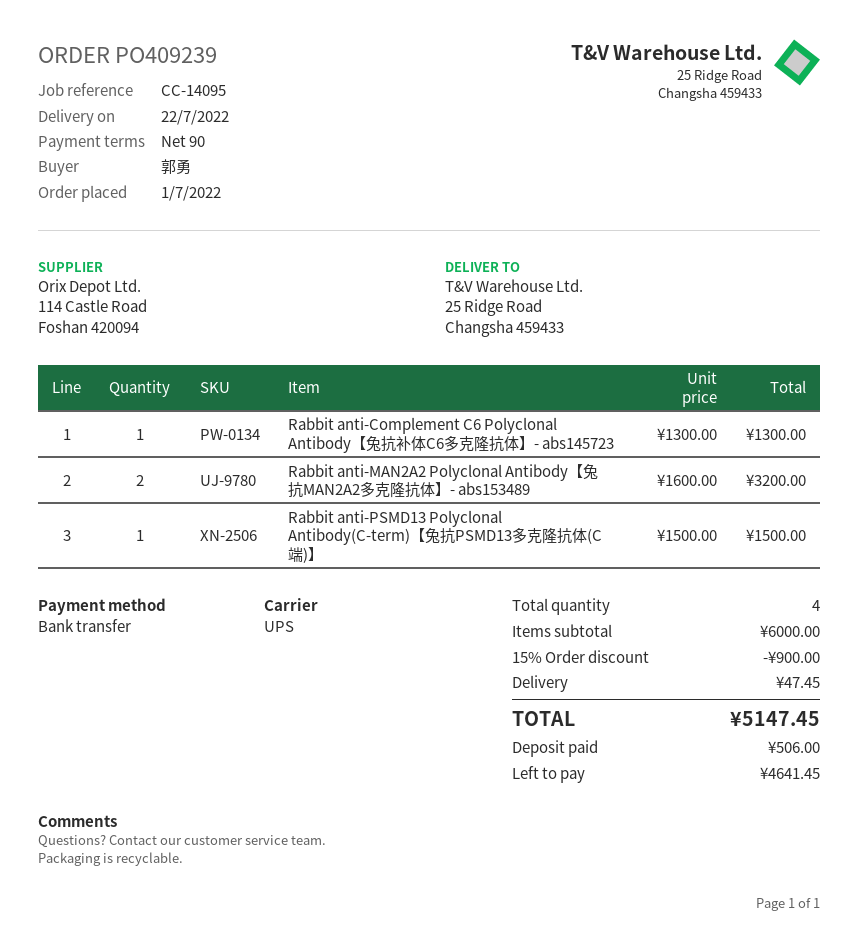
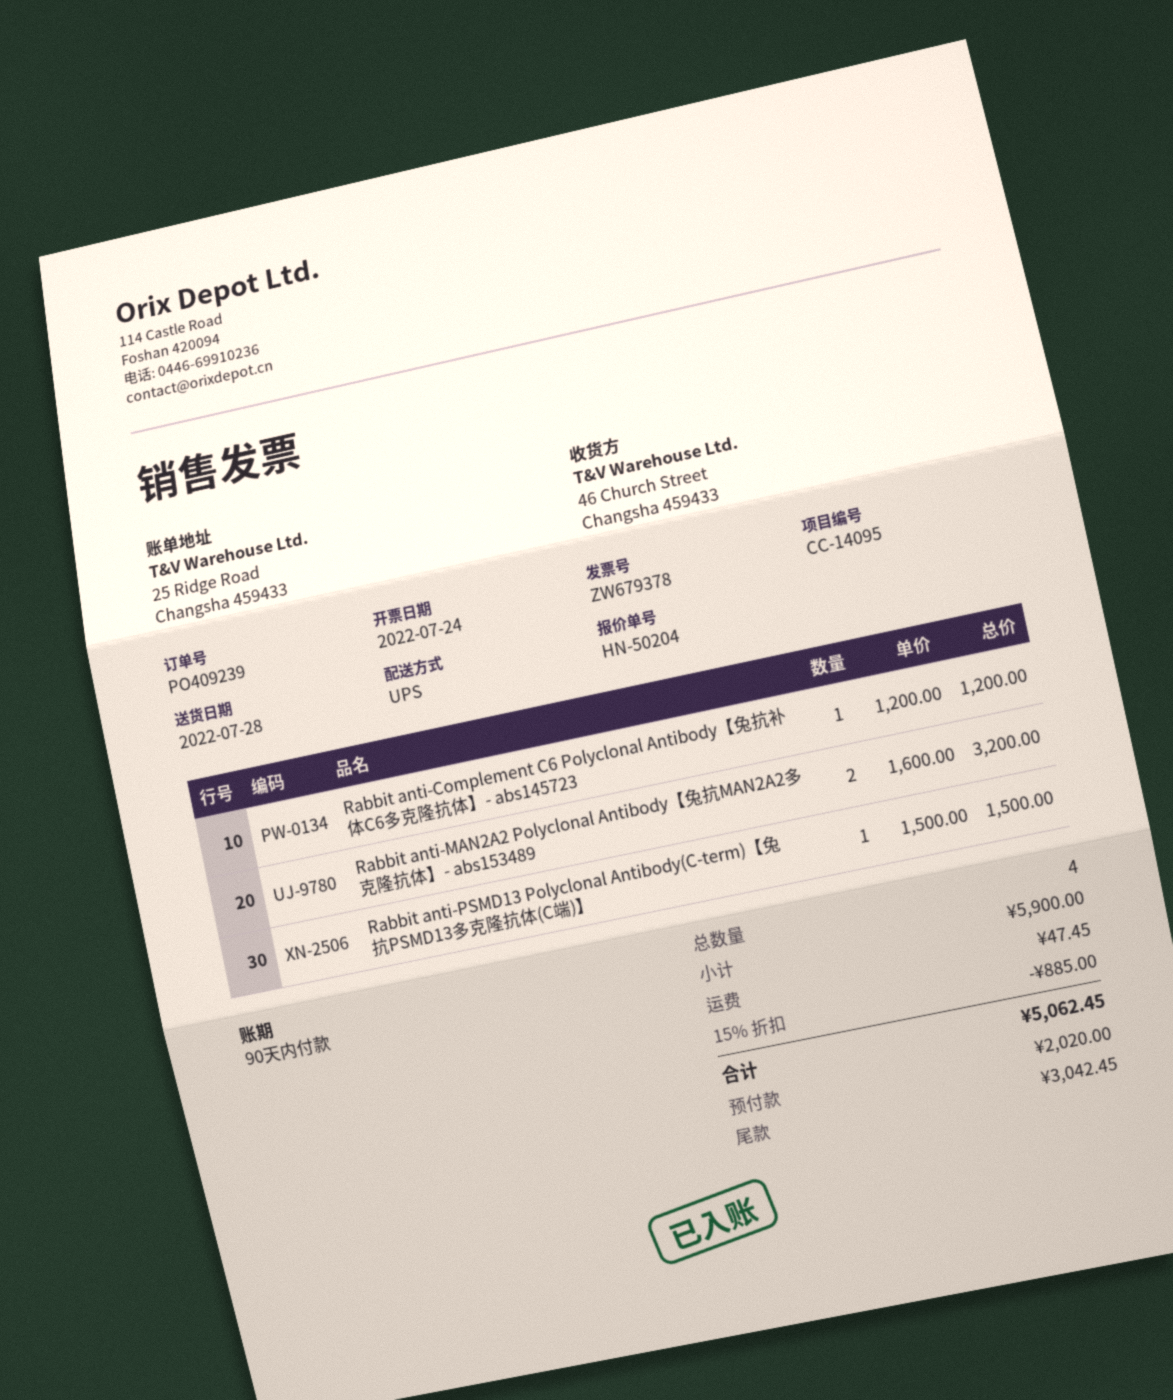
delivery date: 2022-07-22 -> 2022-07-28
ship to: 25 Ridge Road, Changsha 459433 -> 46 Church Street, Changsha 459433
Rabbit anti-Complement C6 Polyclonal Antibody【兔抗补体C6多克隆抗体】- abs145723: 1 x 1300.00 = 1300.00 -> 1 x 1200.00 = 1200.00
subtotal: 6000.00 -> 5900.00
discount: 15% = 900.00 -> 15% = 885.00
total: 5147.45 -> 5062.45
deposit: 506.00 -> 2020.00
balance: 4641.45 -> 3042.45

